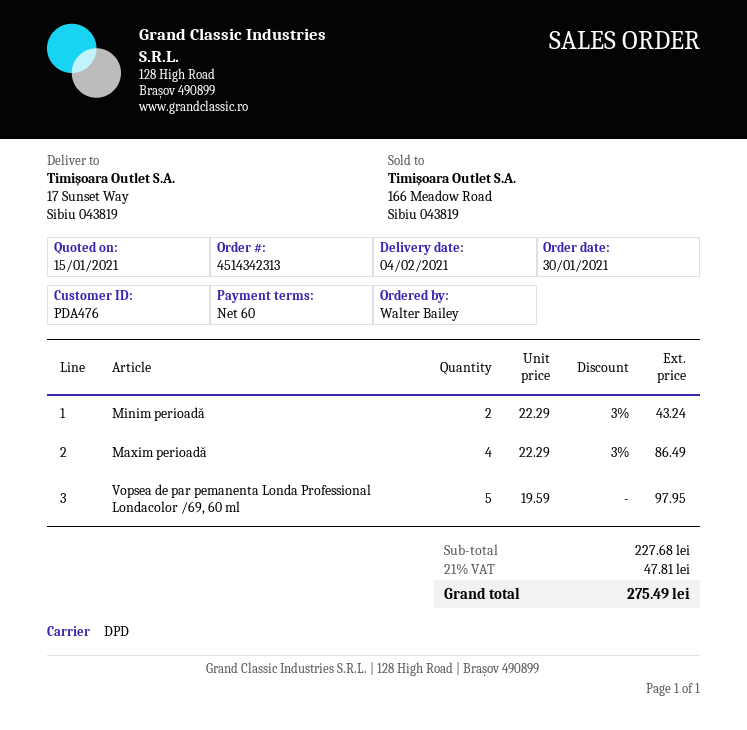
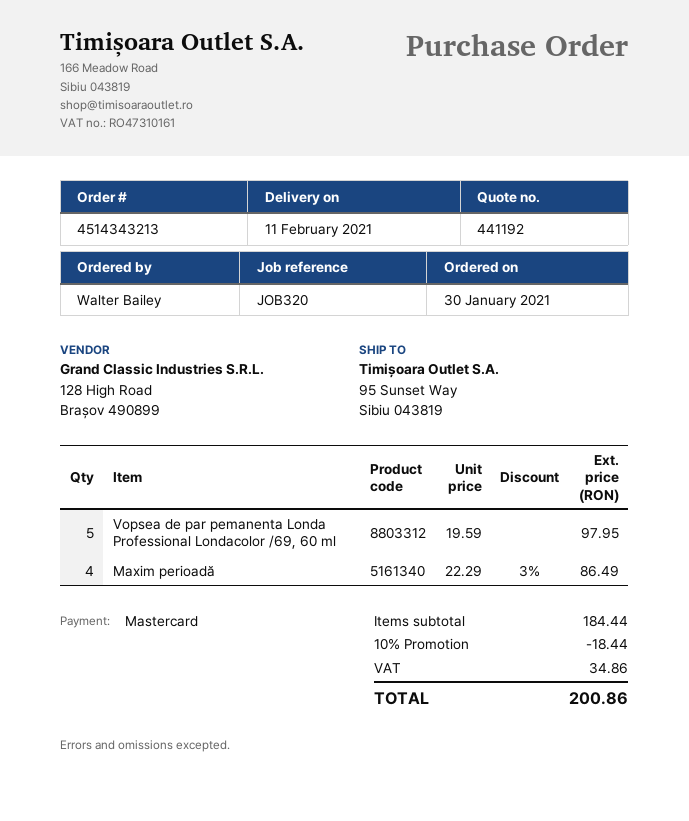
order number: 4514342313 -> 4514343213
delivery date: 2021-02-04 -> 2021-02-11
ship to: 17 Sunset Way, Sibiu 043819 -> 95 Sunset Way, Sibiu 043819
Minim perioadă: 2 x 22.29 - 3% = 43.24 -> none
subtotal: 227.68 -> 184.44
discount: none -> 10% = 18.44
tax: 47.81 -> 34.86
total: 275.49 -> 200.86

